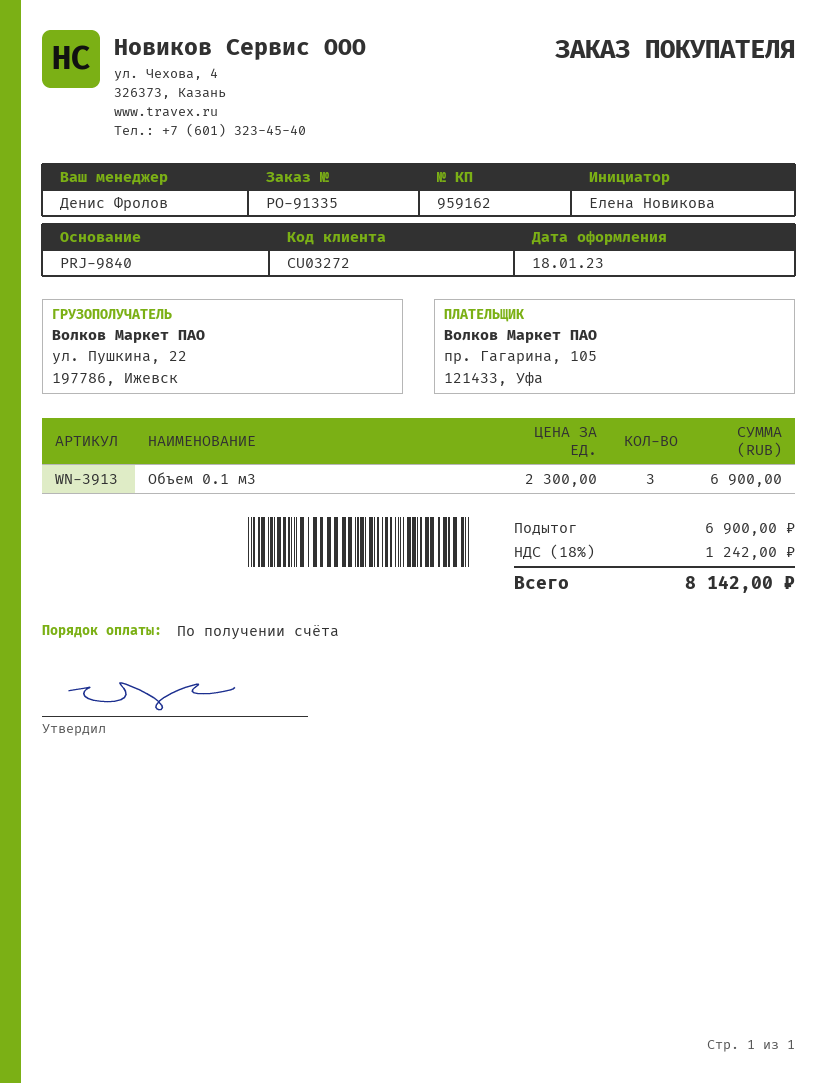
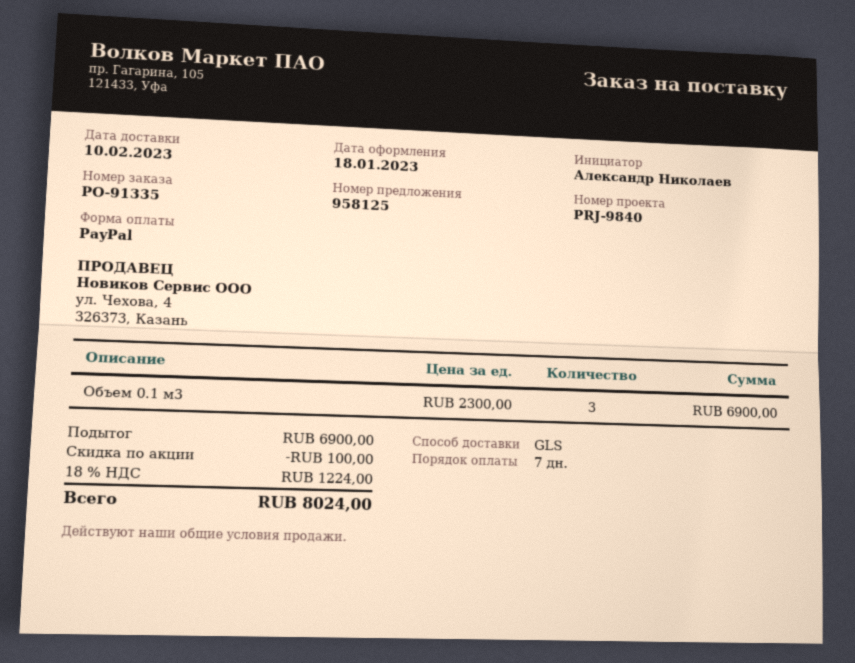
quote number: 959162 -> 958125
payment terms: on receipt -> 7 days
ordered by: Елена Новикова -> Александр Николаев
discount: none -> 100.00
tax: 18% = 1242.00 -> 18% = 1224.00
total: 8142.00 -> 8024.00

